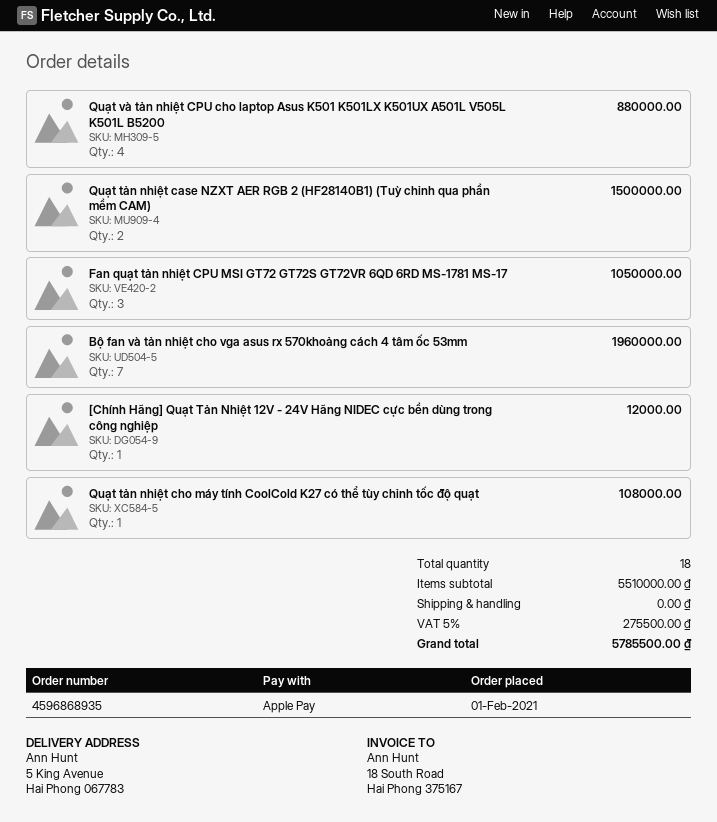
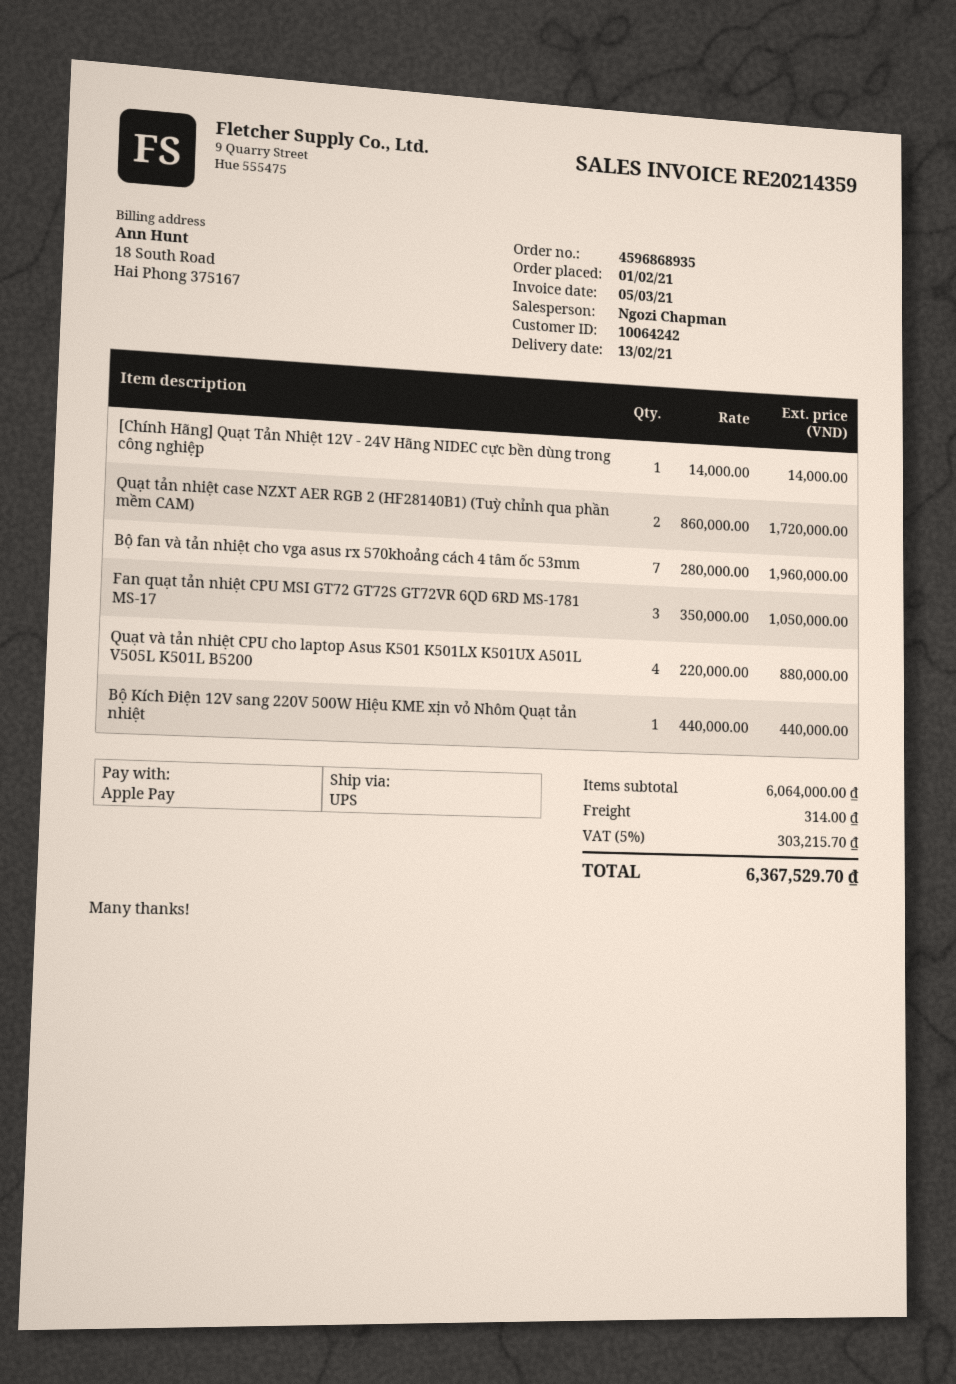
Quạt tản nhiệt case NZXT AER RGB 2 (HF28140B1) (Tuỳ chỉnh qua phần mềm CAM): 2 for 1500000.00 -> 2 for 1720000.00
[Chính Hãng] Quạt Tản Nhiệt 12V - 24V Hãng NIDEC cực bền dùng trong công nghiệp: 1 for 12000.00 -> 1 for 14000.00
Quạt tản nhiệt cho máy tính CoolCold K27 có thể tùy chỉnh tốc độ quạt: 1 for 108000.00 -> none
Bộ Kích Điện 12V sang 220V 500W Hiệu KME xịn vỏ Nhôm Quạt tản nhiệt: none -> 1 for 440000.00
subtotal: 5510000.00 -> 6064000.00
shipping: 0.00 -> 314.00
tax: 5% = 275500.00 -> 5% = 303215.70
total: 5785500.00 -> 6367529.70

